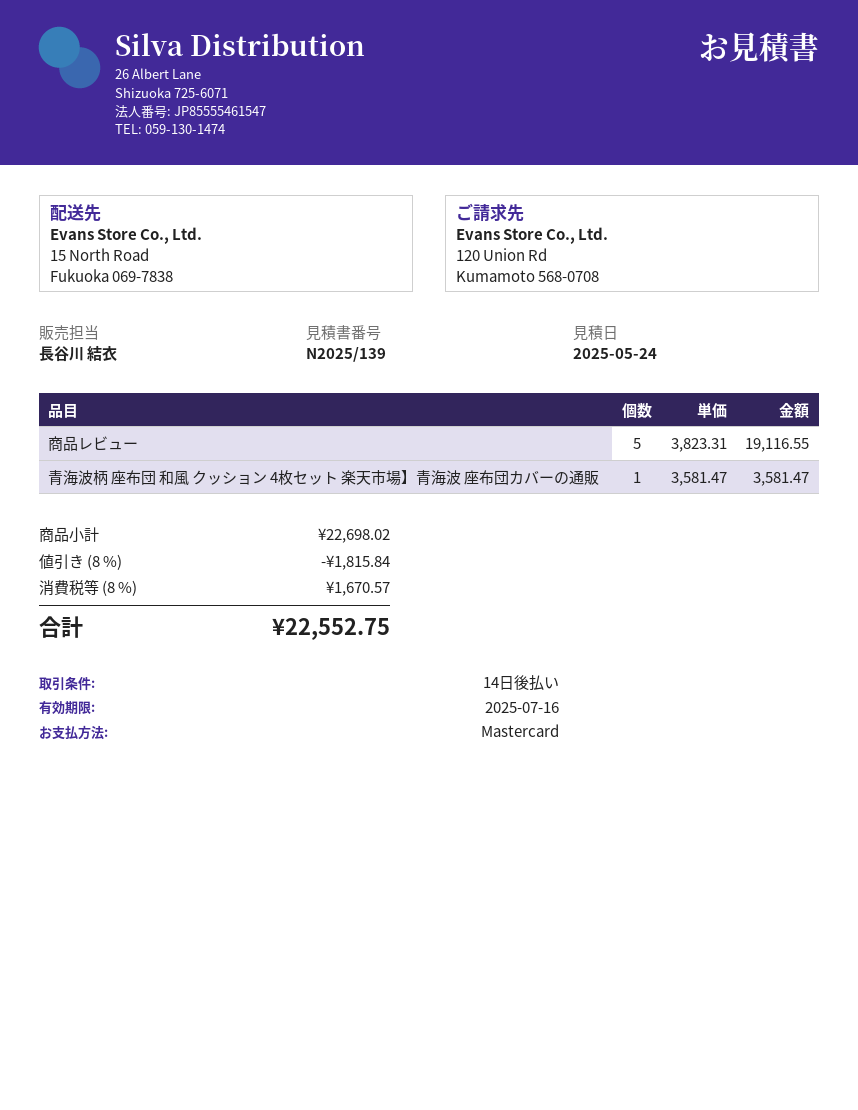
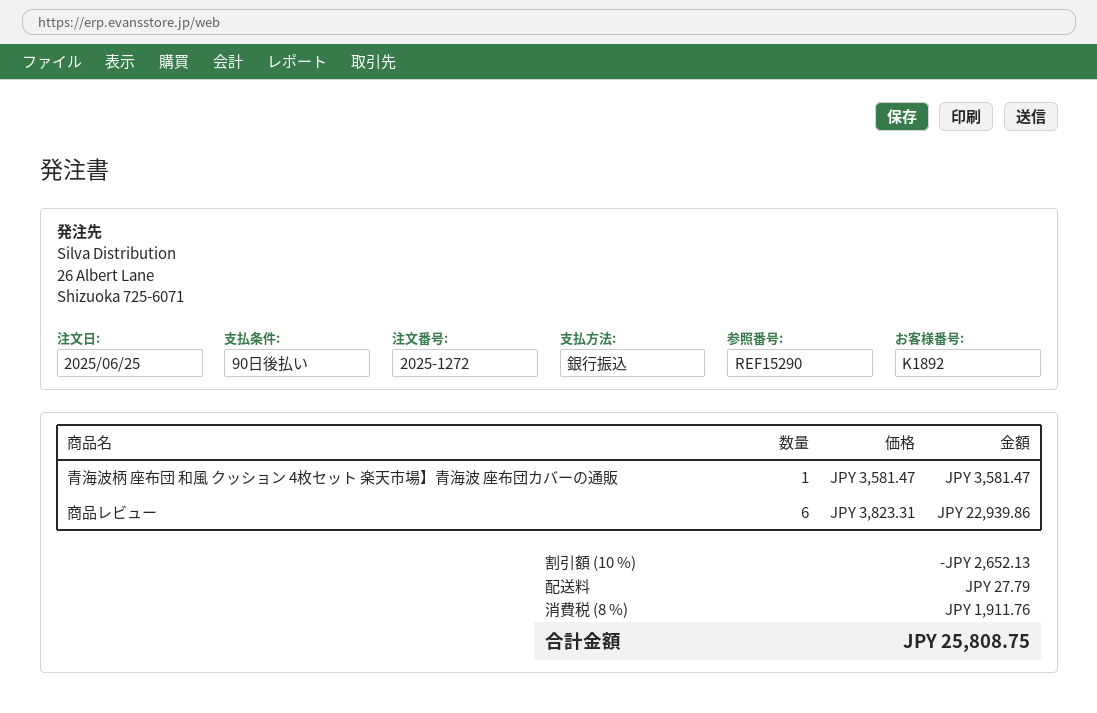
payment terms: 14 days -> 90 days
payment method: Mastercard -> bank transfer
商品レビュー: 5 x 3823.31 = 19116.55 -> 6 x 3823.31 = 22939.86
discount: 8% = 1815.84 -> 10% = 2652.13
shipping: none -> 27.79
tax: 8% = 1670.57 -> 8% = 1911.76
total: 22552.75 -> 25808.75

